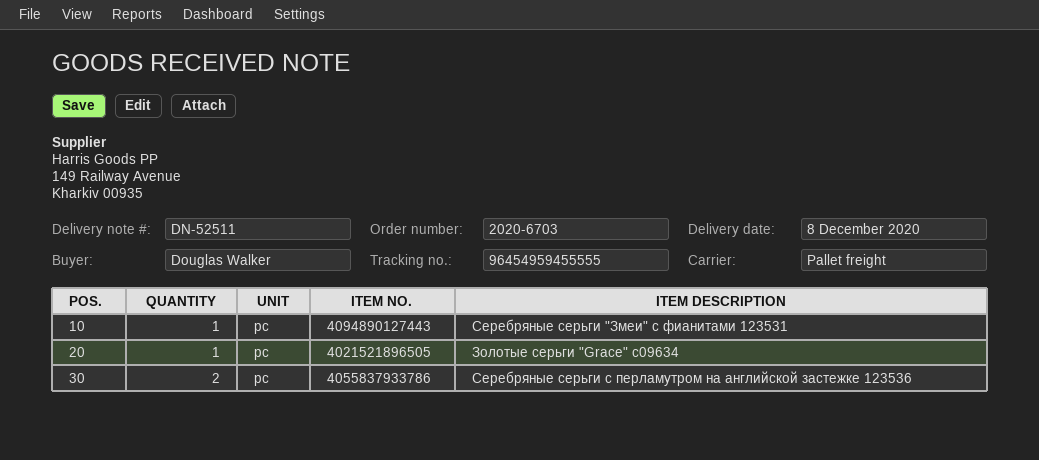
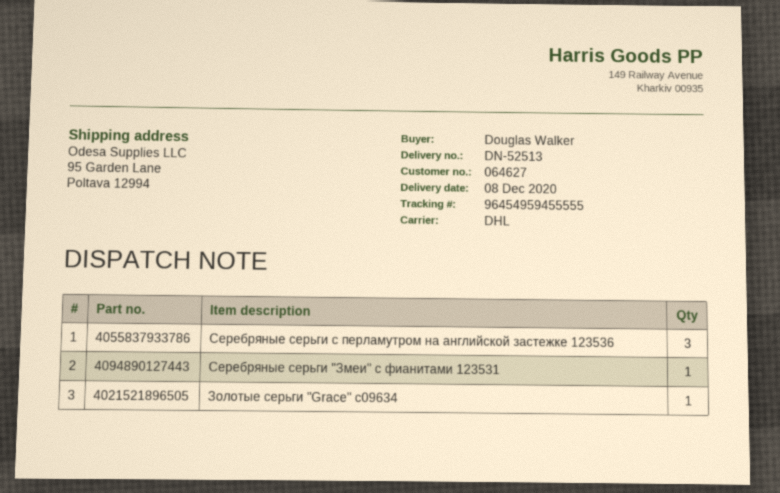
delivery note number: DN-52511 -> DN-52513
shipping method: pallet freight -> DHL
Серебряные серьги с перламутром на английской застежке 123536: 2 -> 3

